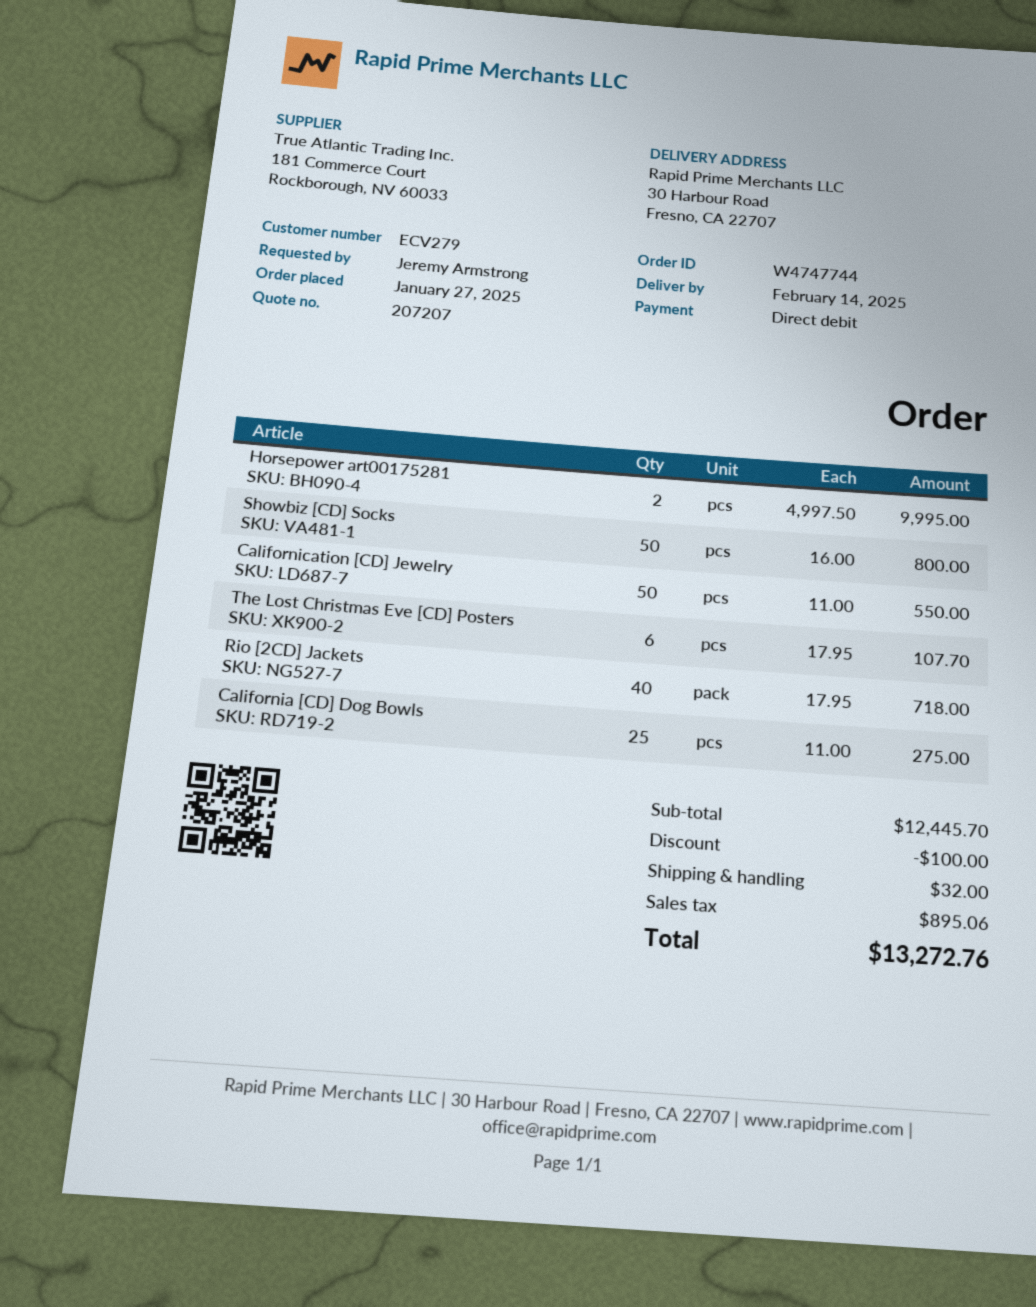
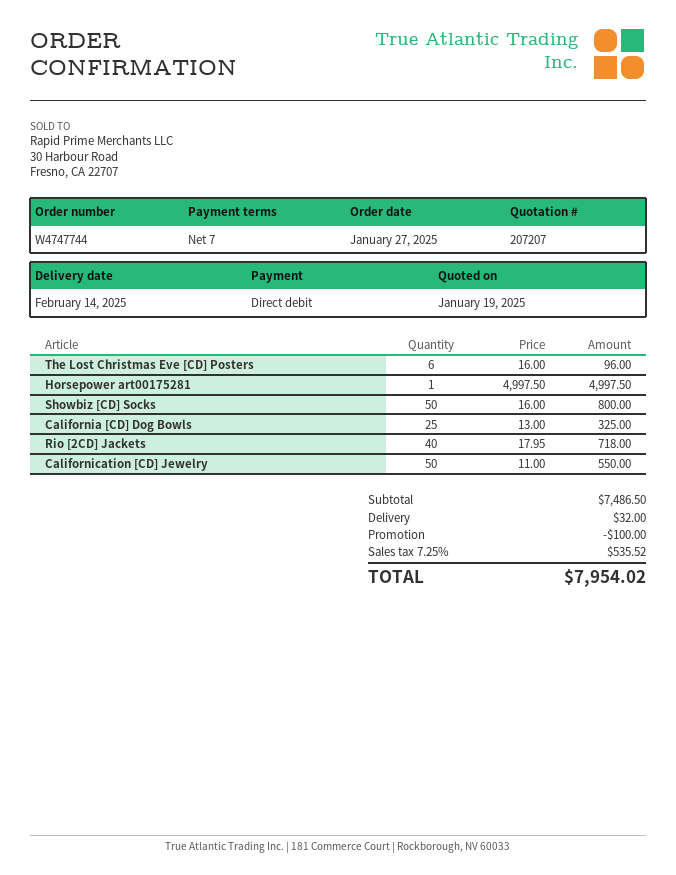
Horsepower art00175281: 2 x 4997.50 = 9995.00 -> 1 x 4997.50 = 4997.50
The Lost Christmas Eve [CD] Posters: 6 x 17.95 = 107.70 -> 6 x 16.00 = 96.00
California [CD] Dog Bowls: 25 x 11.00 = 275.00 -> 25 x 13.00 = 325.00
subtotal: 12445.70 -> 7486.50
tax: 895.06 -> 535.52
total: 13272.76 -> 7954.02

